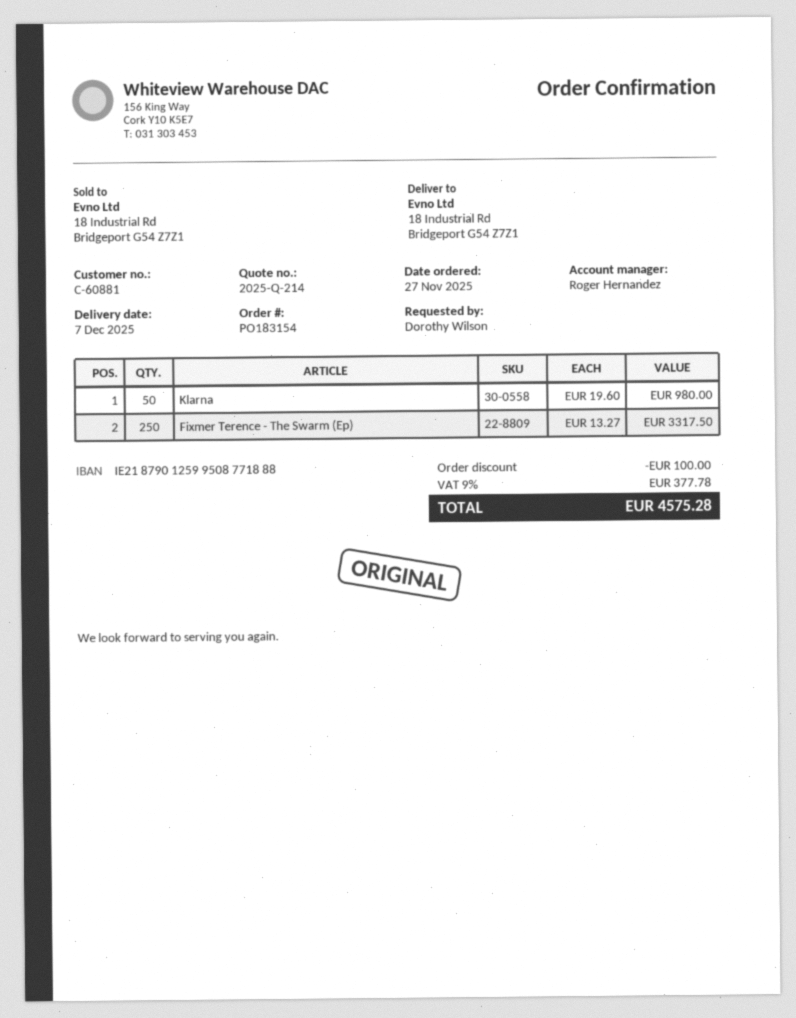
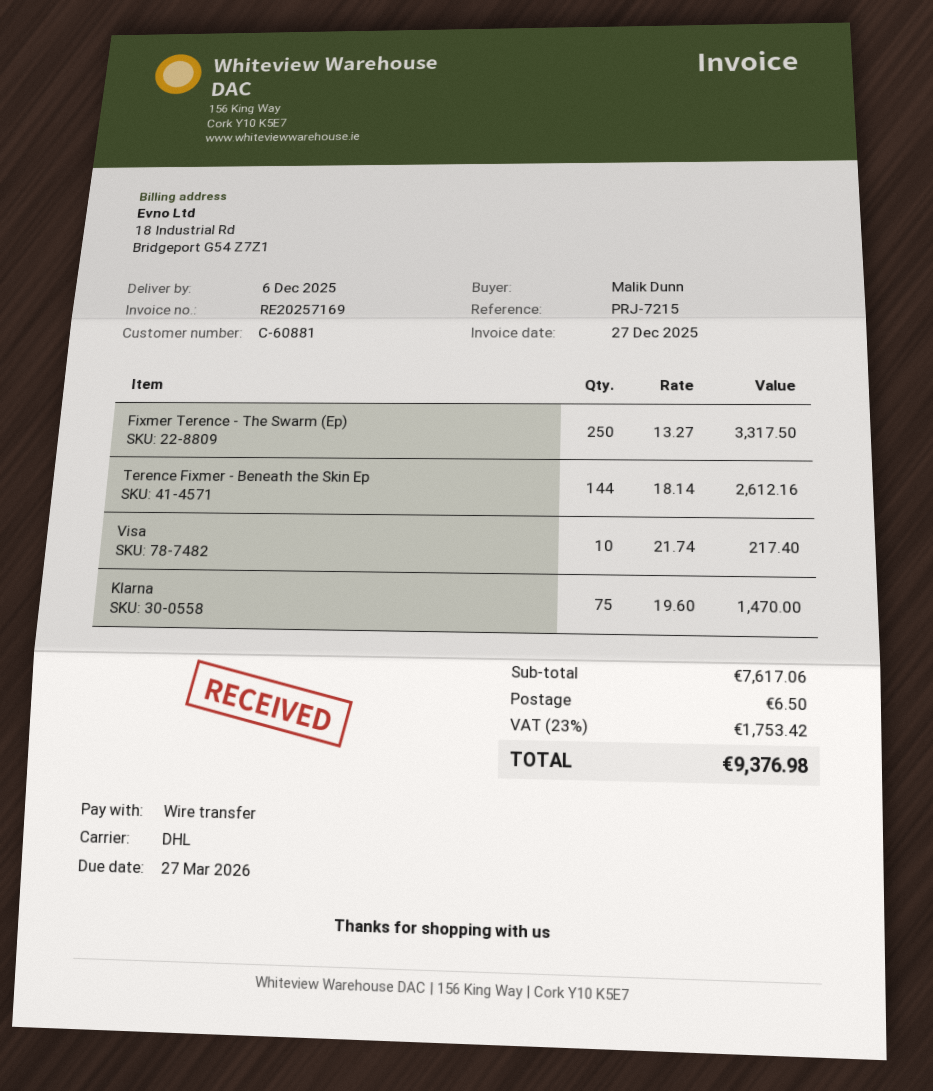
delivery date: 2025-12-07 -> 2025-12-06
ordered by: Dorothy Wilson -> Malik Dunn
Klarna: 50 x 19.60 = 980.00 -> 75 x 19.60 = 1470.00
Terence Fixmer - Beneath the Skin Ep: none -> 144 x 18.14 = 2612.16
Visa: none -> 10 x 21.74 = 217.40
discount: 100.00 -> none
shipping: none -> 6.50
tax: 9% = 377.78 -> 23% = 1753.42
total: 4575.28 -> 9376.98

